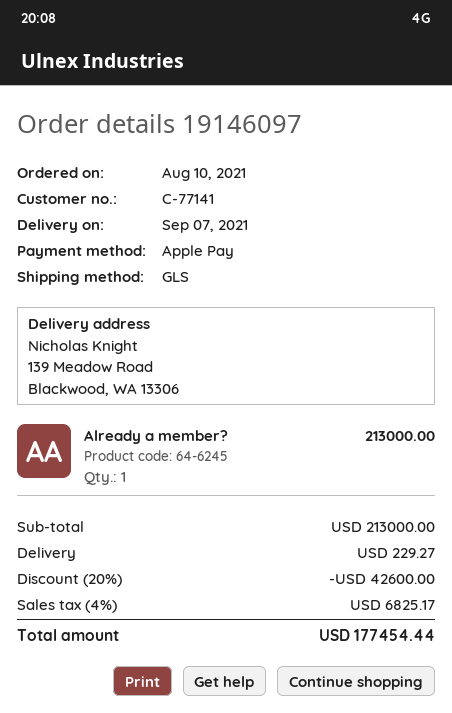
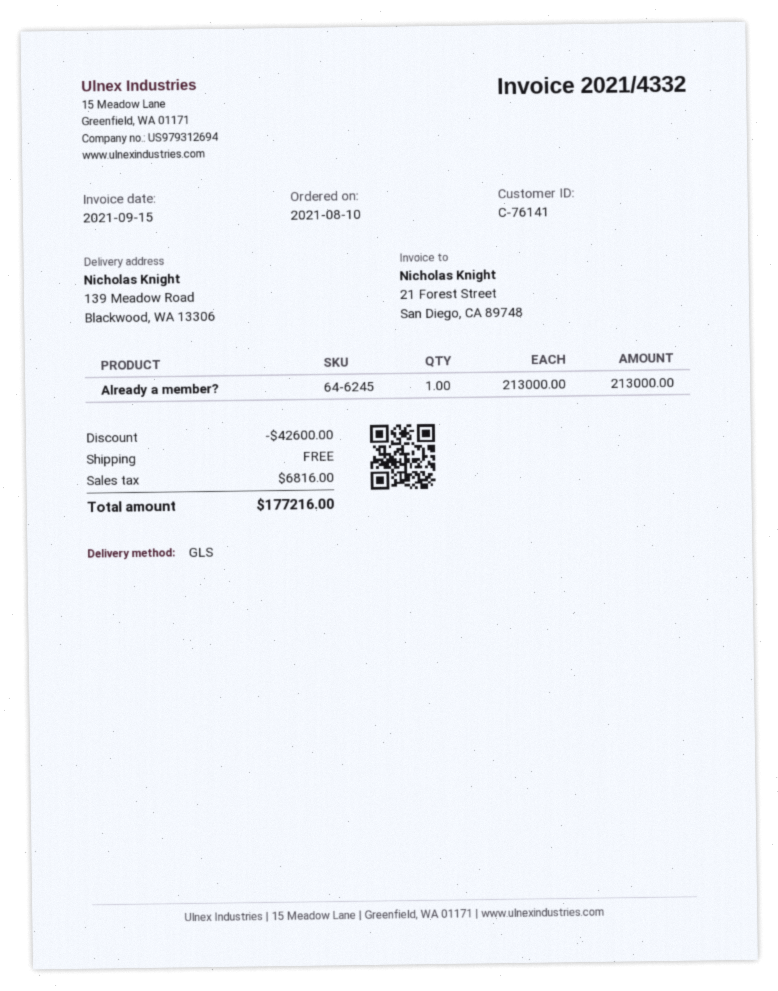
customer number: C-77141 -> C-76141
shipping: 229.27 -> 0.00
tax: 6825.17 -> 6816.00
total: 177454.44 -> 177216.00

